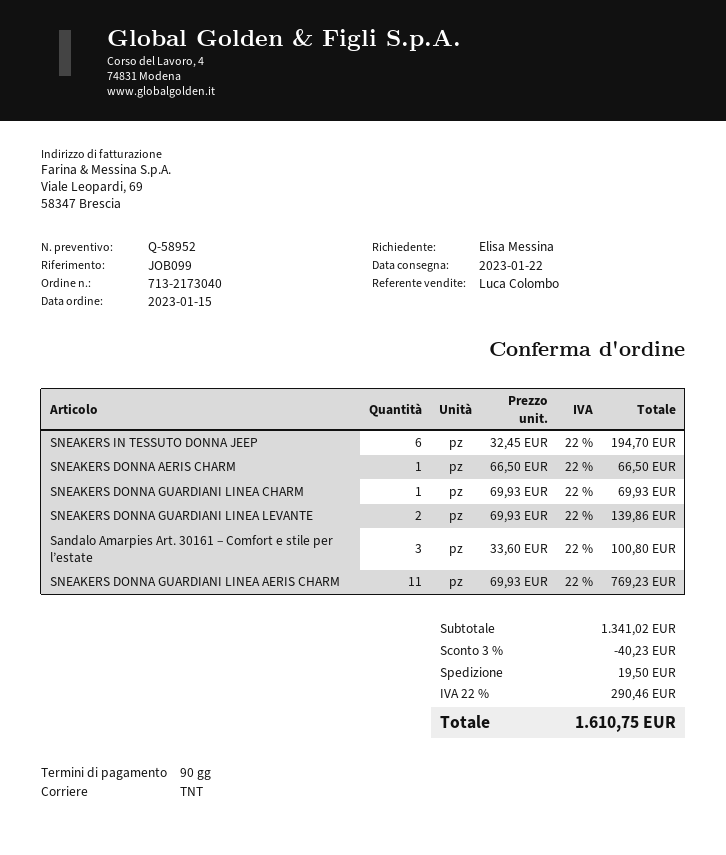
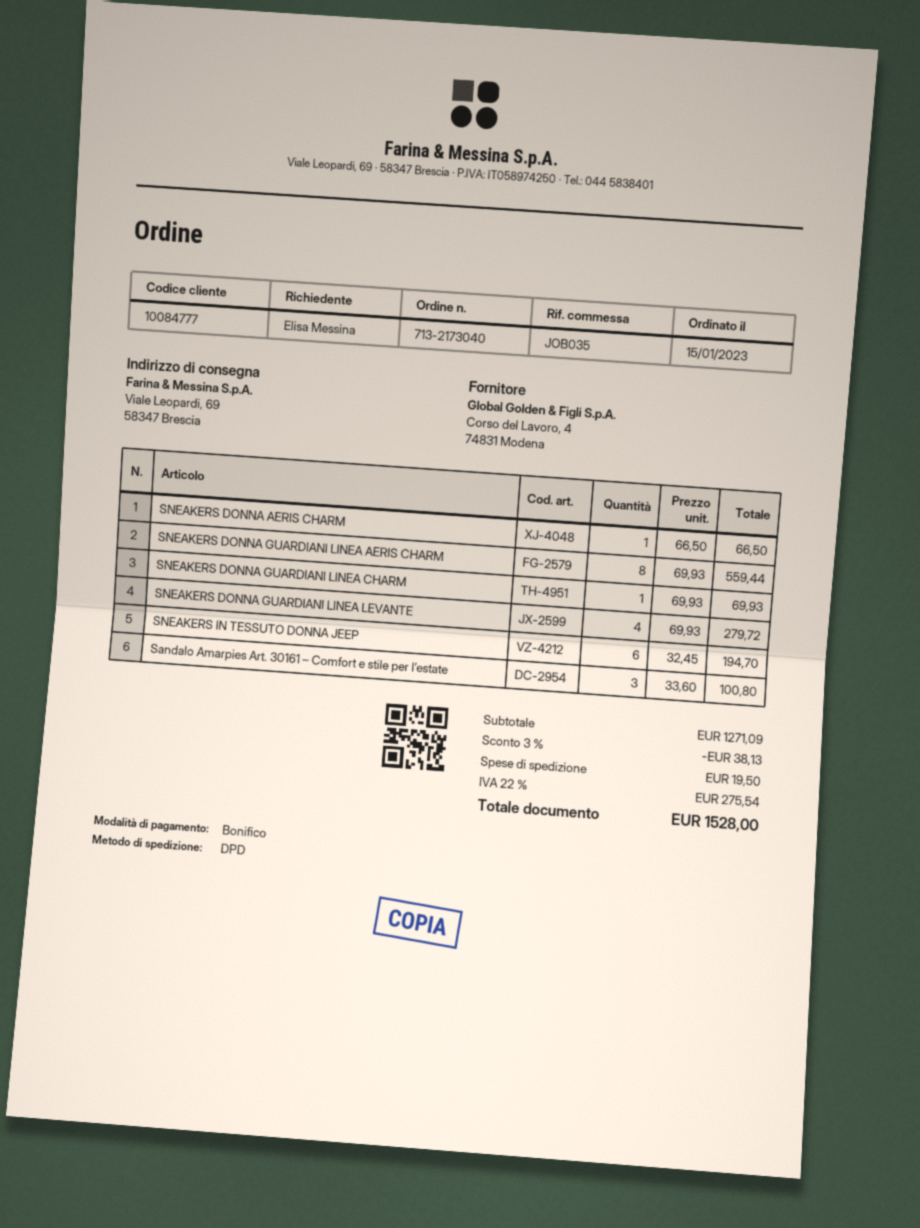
reference: JOB099 -> JOB035
shipping method: TNT -> DPD
SNEAKERS DONNA GUARDIANI LINEA LEVANTE: 2 x 69.93 = 139.86 -> 4 x 69.93 = 279.72
SNEAKERS DONNA GUARDIANI LINEA AERIS CHARM: 11 x 69.93 = 769.23 -> 8 x 69.93 = 559.44
subtotal: 1341.02 -> 1271.09
discount: 3% = 40.23 -> 3% = 38.13
tax: 22% = 290.46 -> 22% = 275.54
total: 1610.75 -> 1528.00

